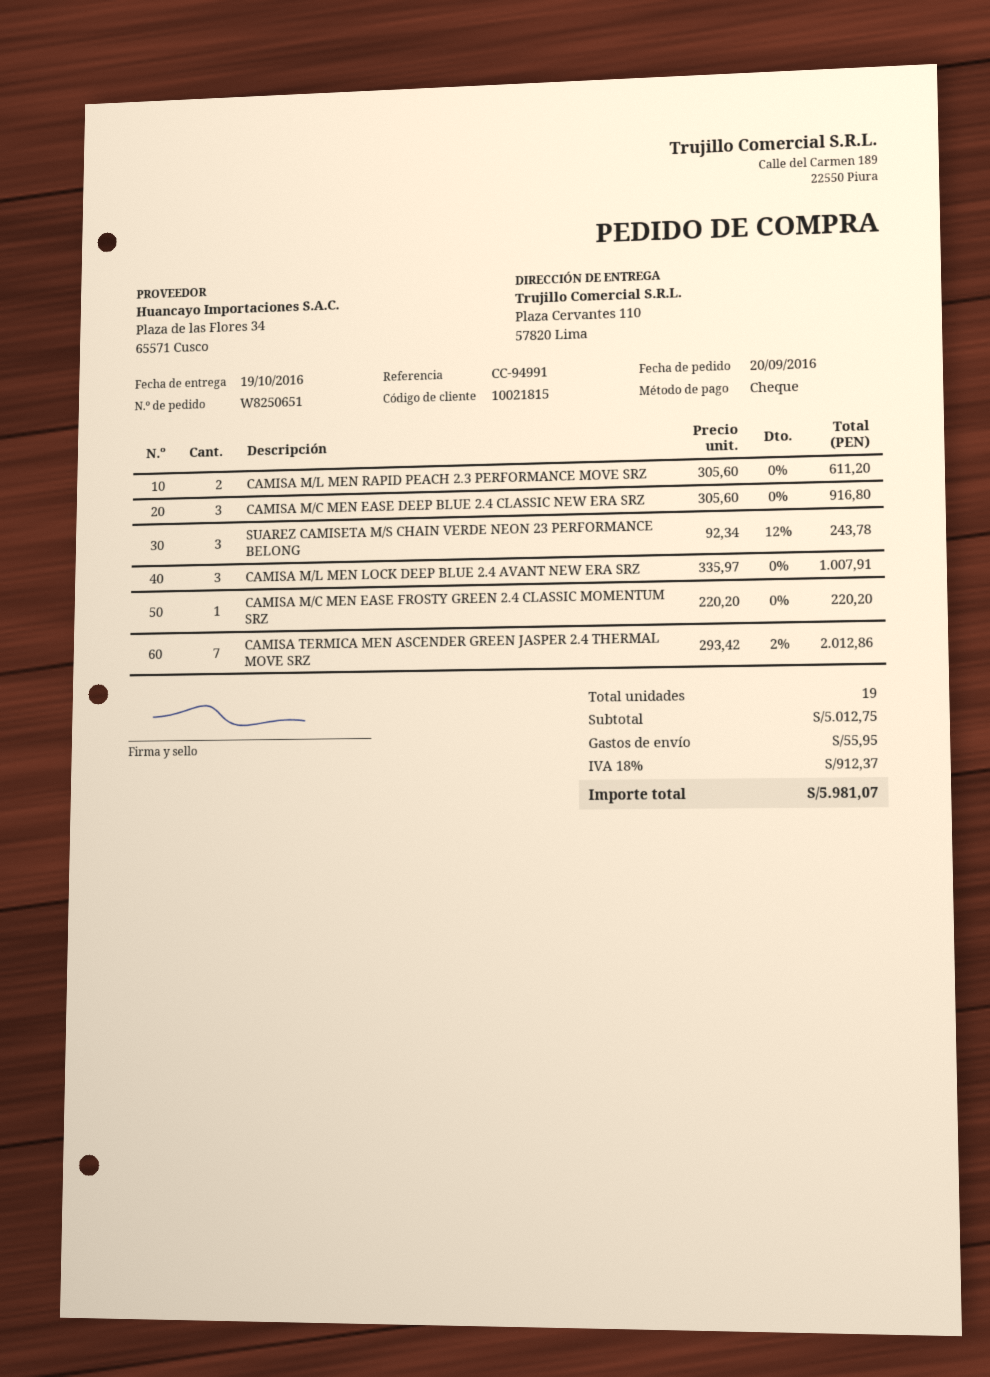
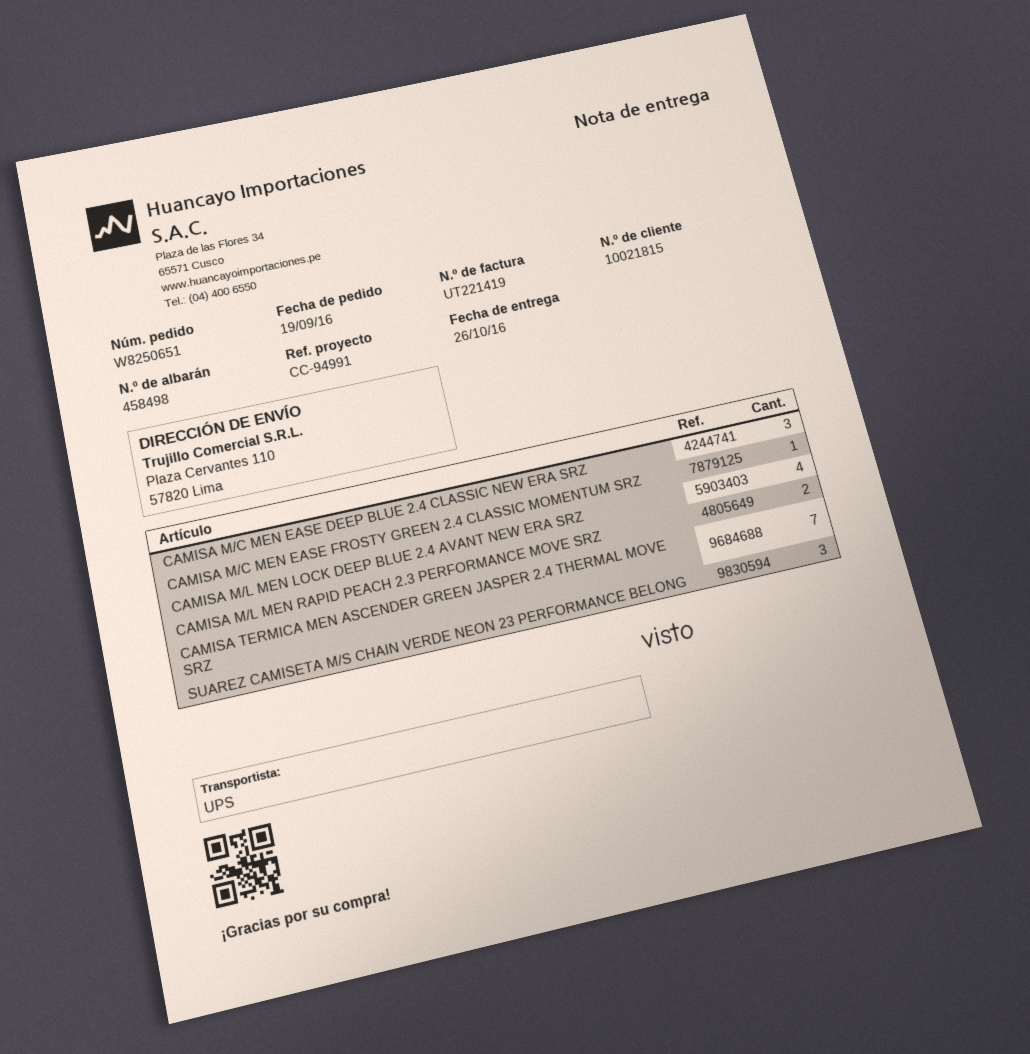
order date: 2016-09-20 -> 2016-09-19
delivery date: 2016-10-19 -> 2016-10-26
CAMISA M/L MEN LOCK DEEP BLUE 2.4 AVANT NEW ERA SRZ: 3 -> 4

